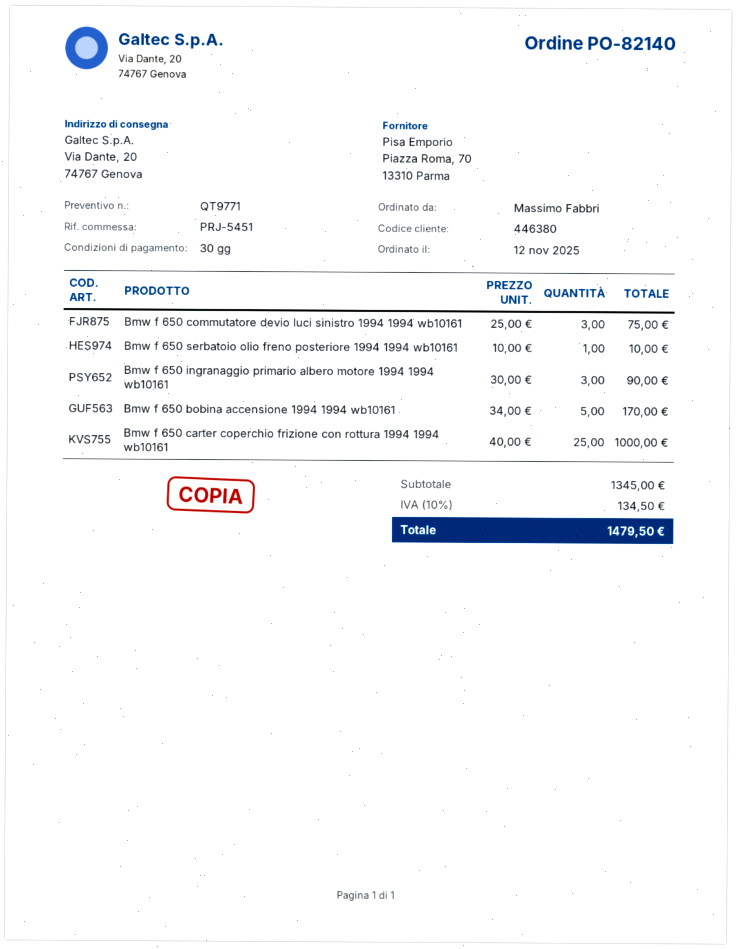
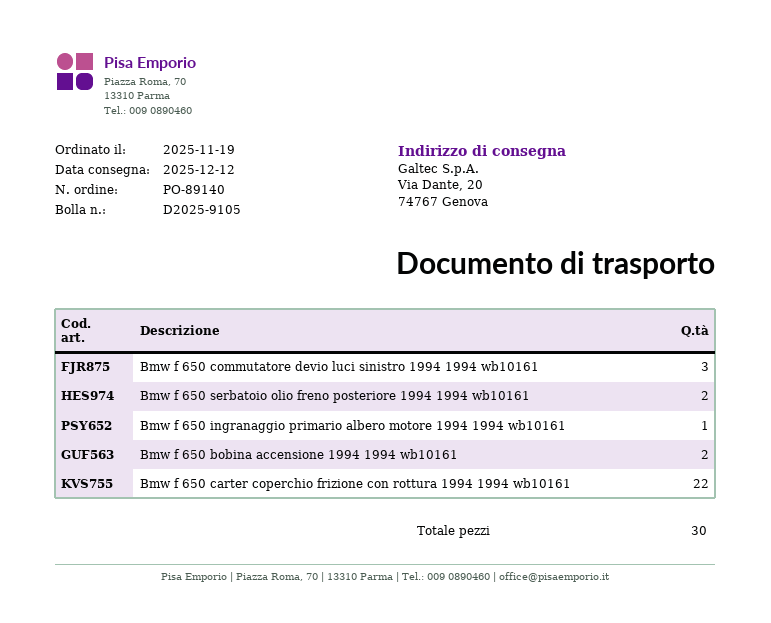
order number: PO-82140 -> PO-89140
order date: 2025-11-12 -> 2025-11-19
Bmw f 650 serbatoio olio freno posteriore 1994 1994 wb10161: 1 -> 2
Bmw f 650 ingranaggio primario albero motore 1994 1994 wb10161: 3 -> 1
Bmw f 650 bobina accensione 1994 1994 wb10161: 5 -> 2
Bmw f 650 carter coperchio frizione con rottura 1994 1994 wb10161: 25 -> 22

